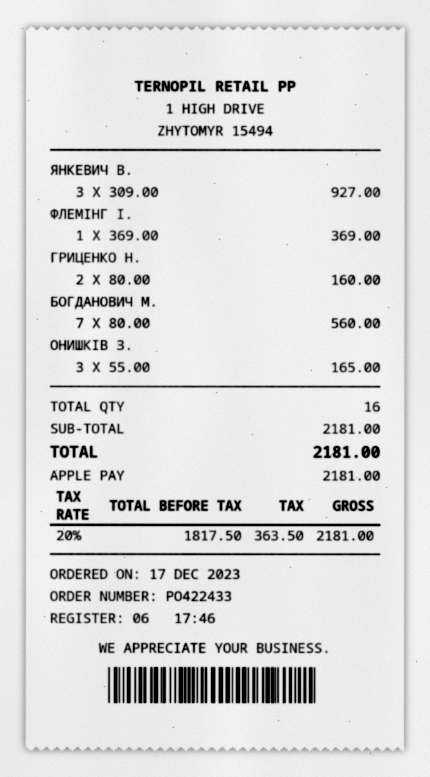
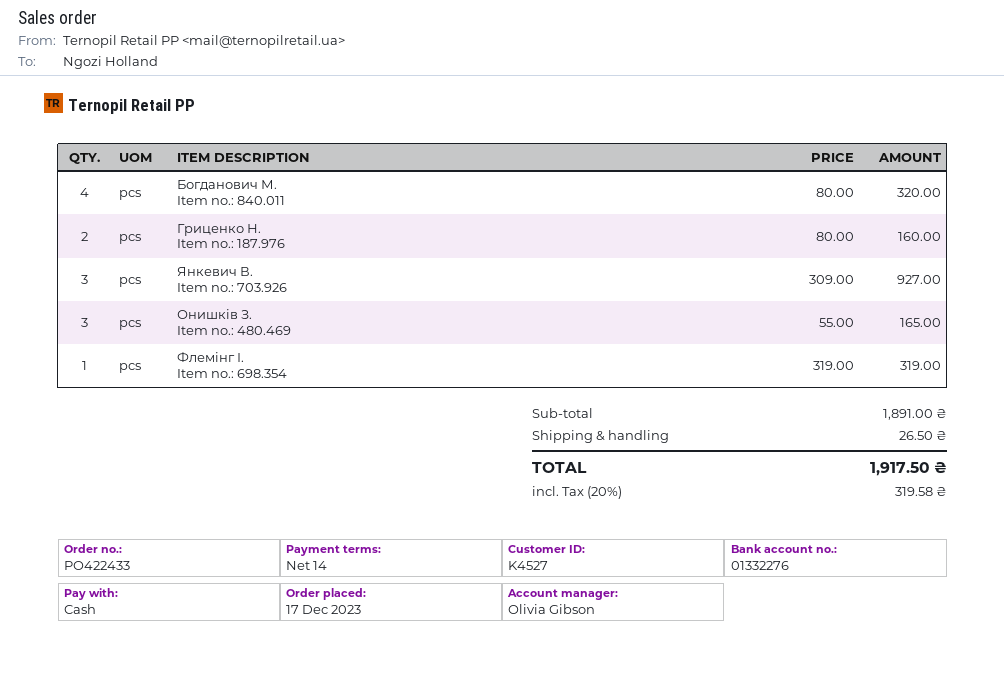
payment method: Apple Pay -> cash
ФЛЕМІНГ І.: 1 x 369.00 = 369.00 -> 1 x 319.00 = 319.00
БОГДАНОВИЧ М.: 7 x 80.00 = 560.00 -> 4 x 80.00 = 320.00
subtotal: 2181.00 -> 1891.00
shipping: none -> 26.50
tax: 20% = 363.50 -> 20% = 319.58
total: 2181.00 -> 1917.50

